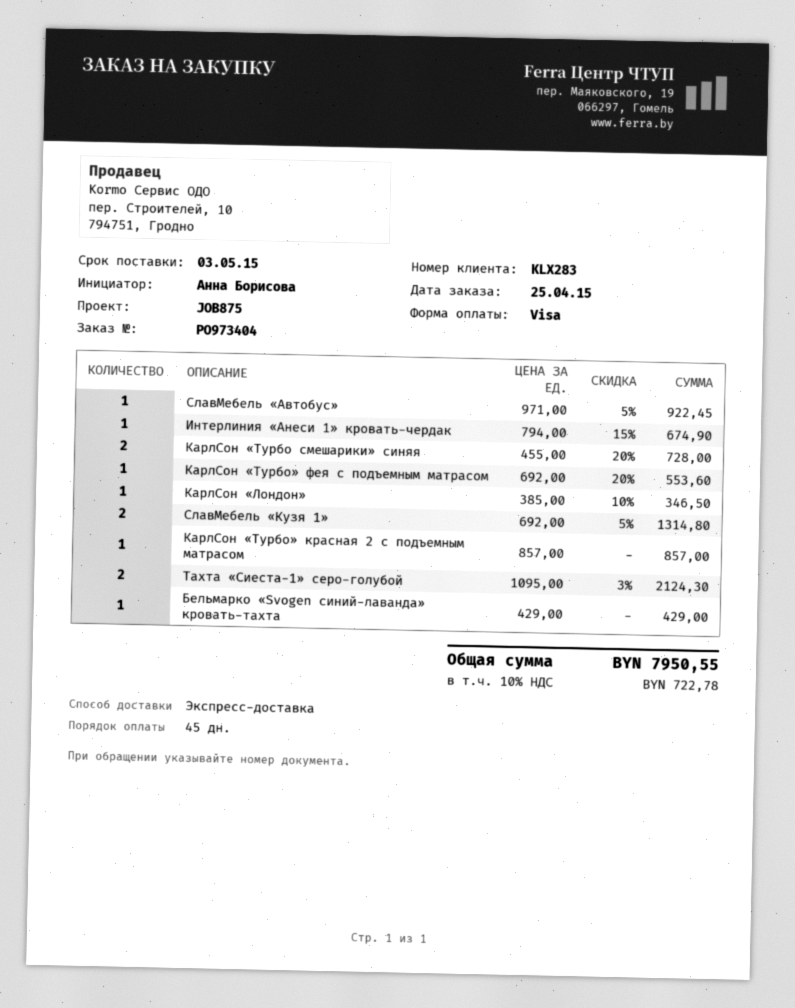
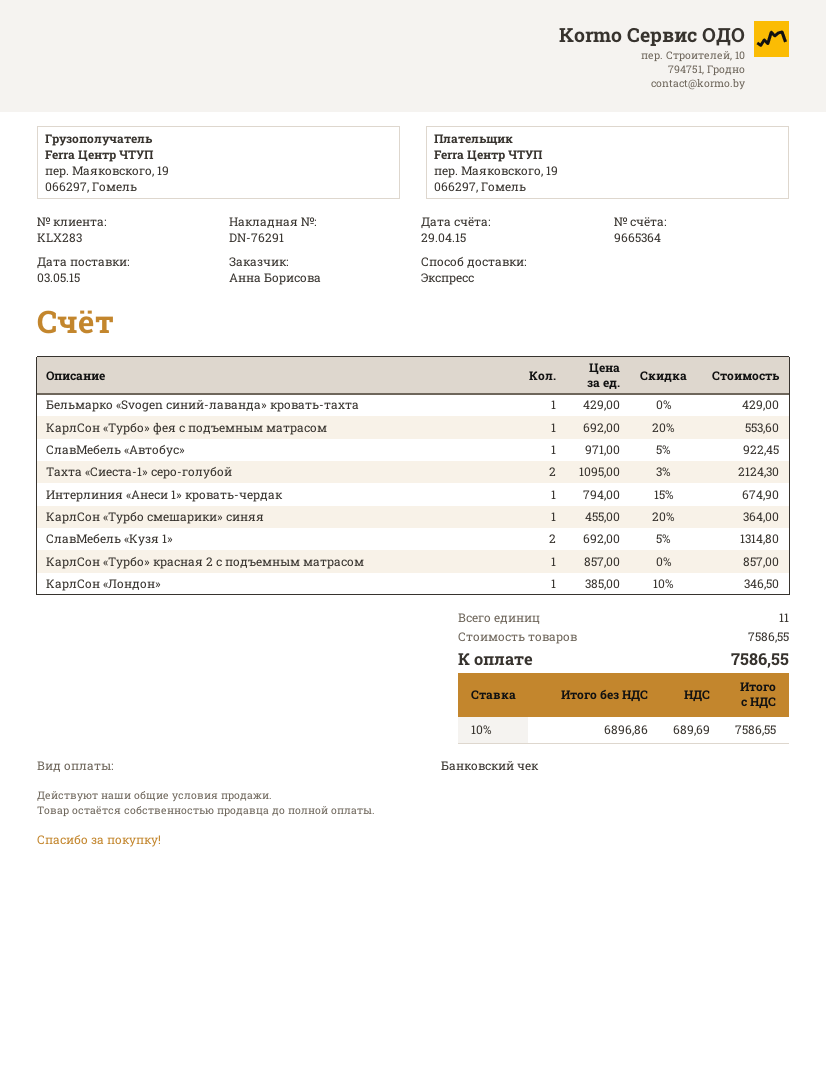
payment method: Visa -> cheque
КарлСон «Турбо смешарики» синяя: 2 x 455.00 - 20% = 728.00 -> 1 x 455.00 - 20% = 364.00
tax: 10% = 722.78 -> 10% = 689.69
total: 7950.55 -> 7586.55

